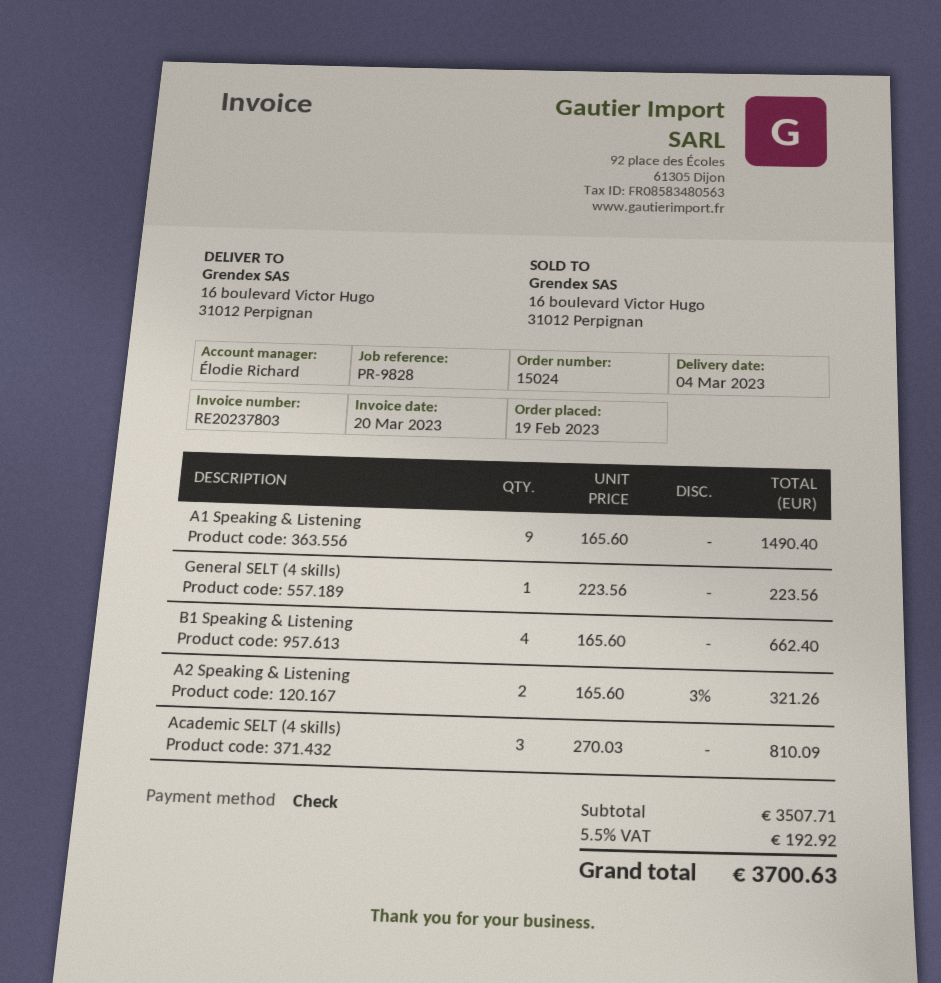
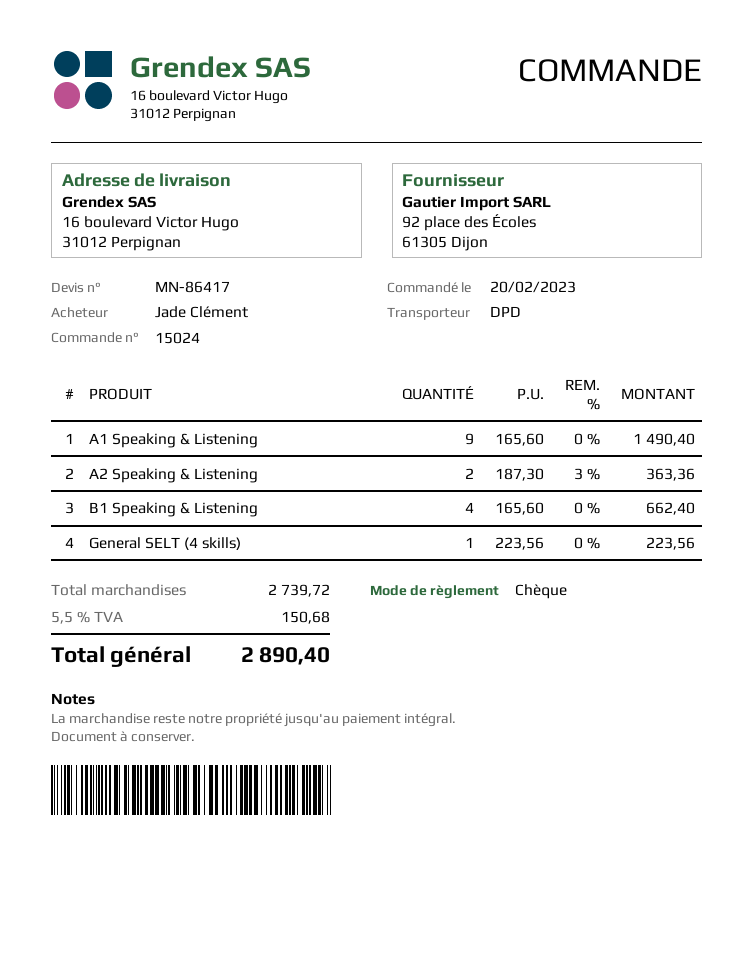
order date: 2023-02-19 -> 2023-02-20
A2 Speaking & Listening: 2 x 165.60 - 3% = 321.26 -> 2 x 187.30 - 3% = 363.36
Academic SELT (4 skills): 3 x 270.03 = 810.09 -> none
subtotal: 3507.71 -> 2739.72
tax: 5.5% = 192.92 -> 5.5% = 150.68
total: 3700.63 -> 2890.40

